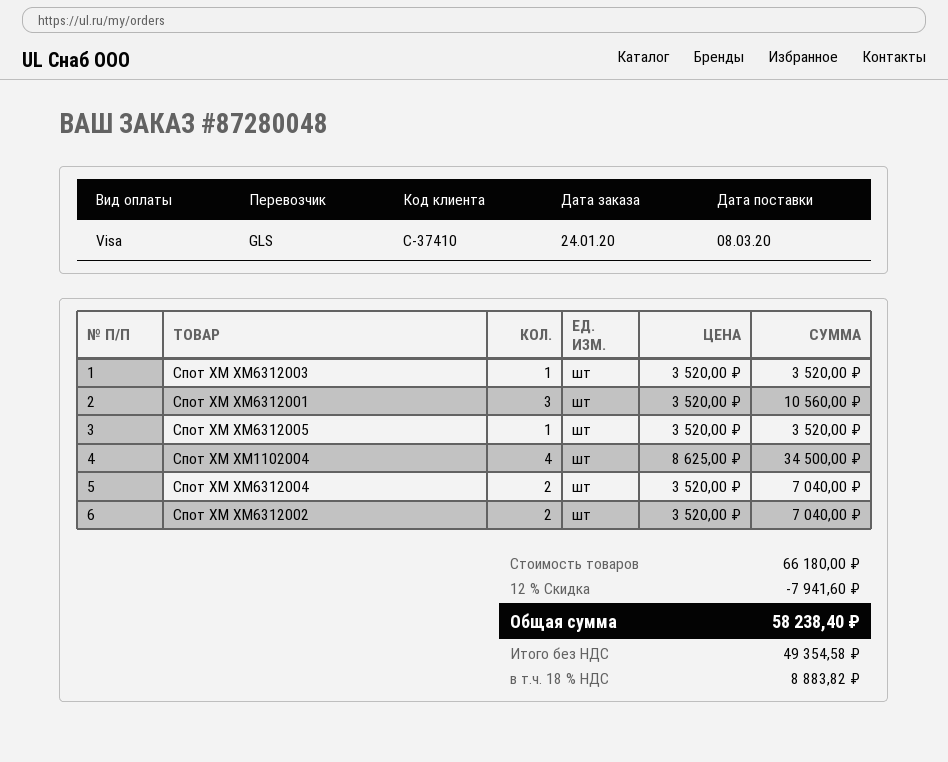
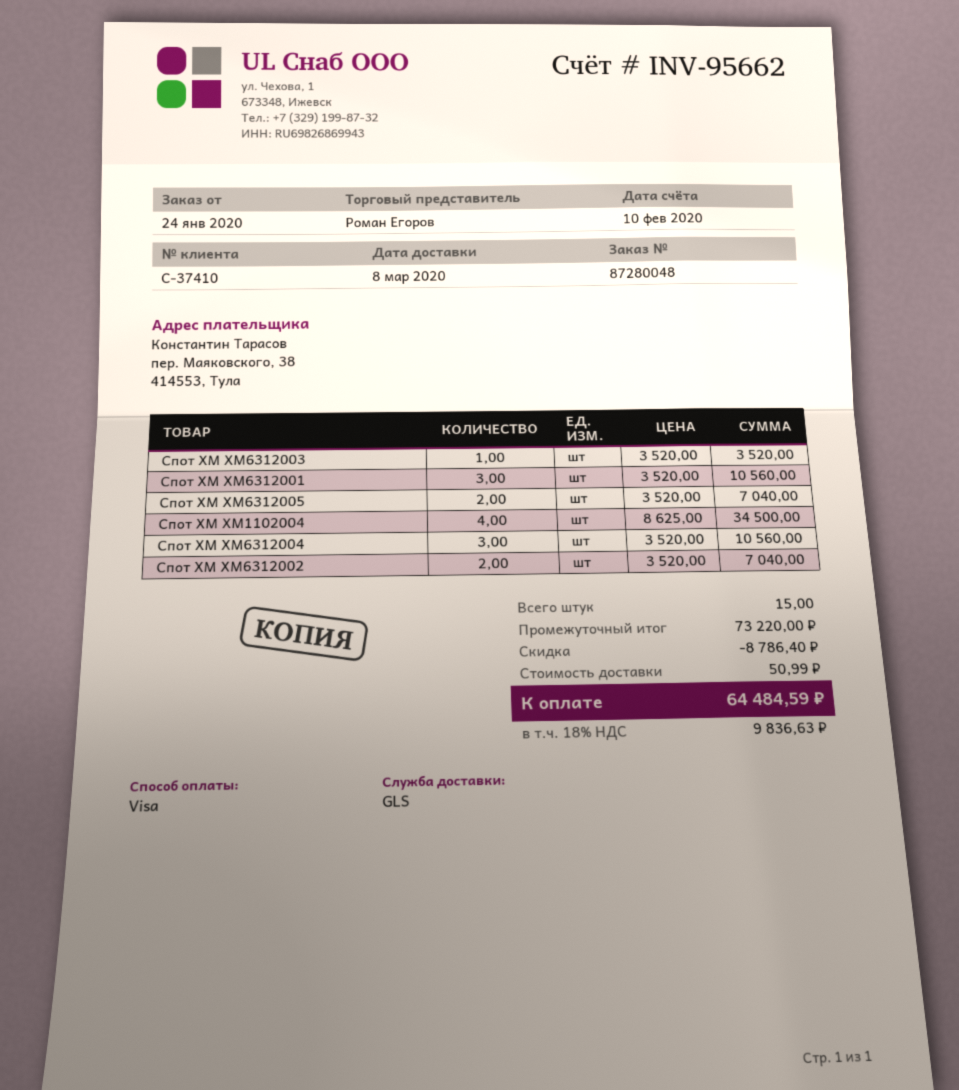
Спот XM XM6312005: 1 x 3520.00 = 3520.00 -> 2 x 3520.00 = 7040.00
Спот XM XM6312004: 2 x 3520.00 = 7040.00 -> 3 x 3520.00 = 10560.00
subtotal: 66180.00 -> 73220.00
discount: 7941.60 -> 8786.40
shipping: none -> 50.99
tax: 18% = 8883.82 -> 18% = 9836.63
total: 58238.40 -> 64484.59

